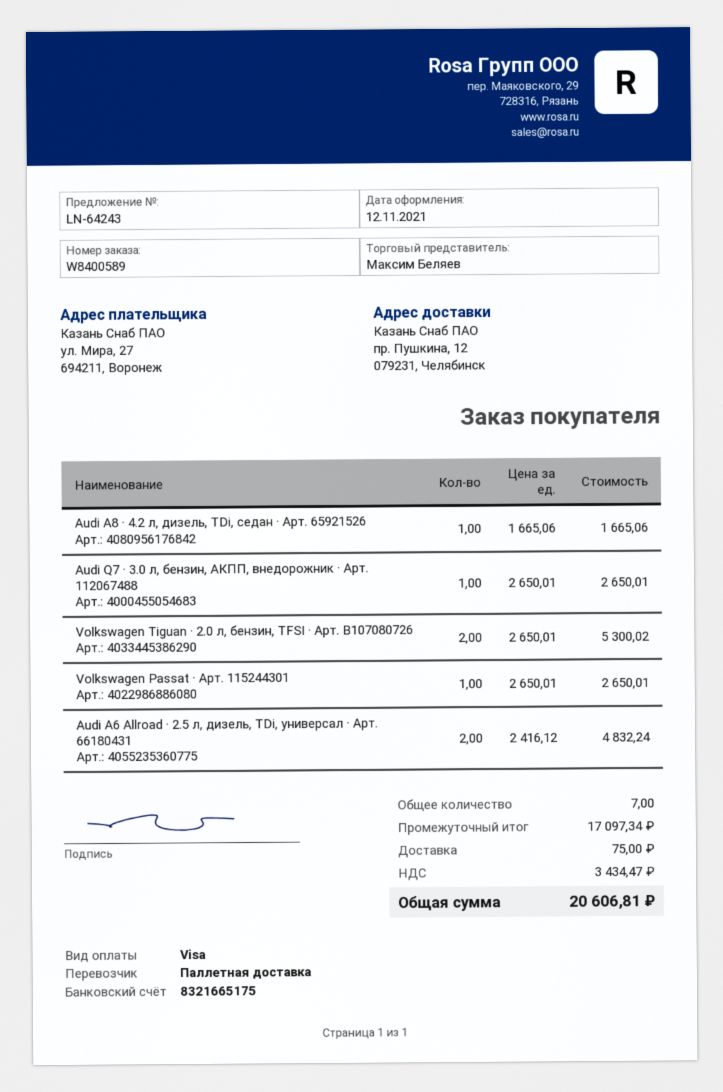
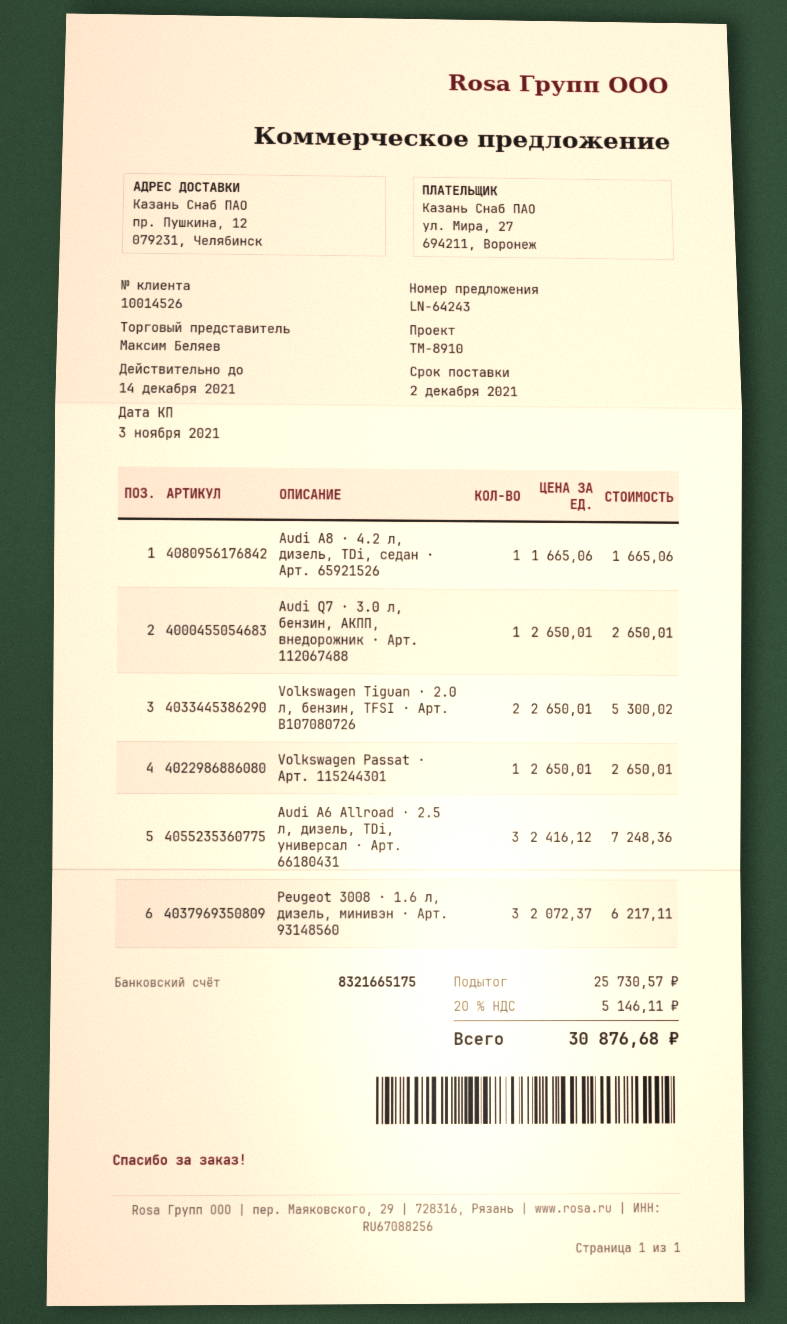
Audi A6 Allroad · 2.5 л, дизель, TDi, универсал · Арт. 66180431: 2 x 2416.12 = 4832.24 -> 3 x 2416.12 = 7248.36
Peugeot 3008 · 1.6 л, дизель, минивэн · Арт. 93148560: none -> 3 x 2072.37 = 6217.11
subtotal: 17097.34 -> 25730.57
shipping: 75.00 -> none
tax: 3434.47 -> 5146.11
total: 20606.81 -> 30876.68

